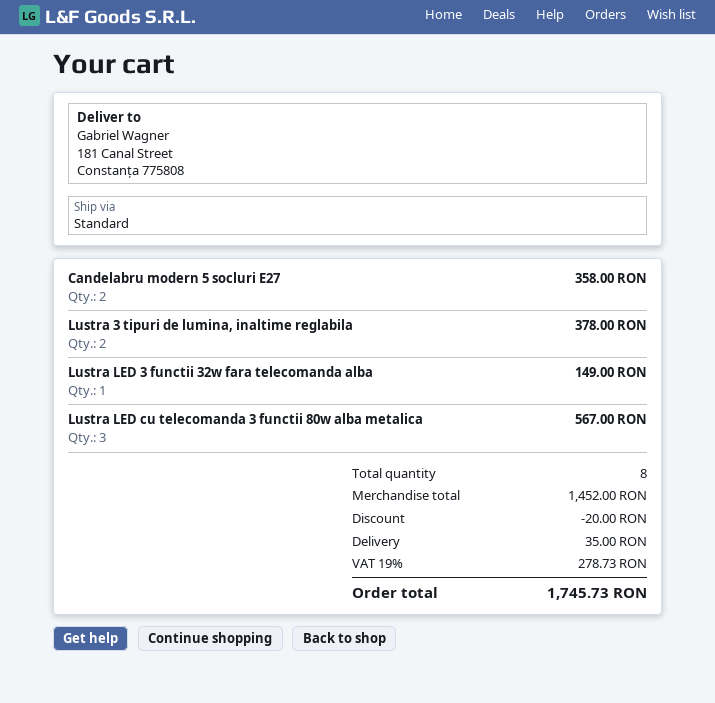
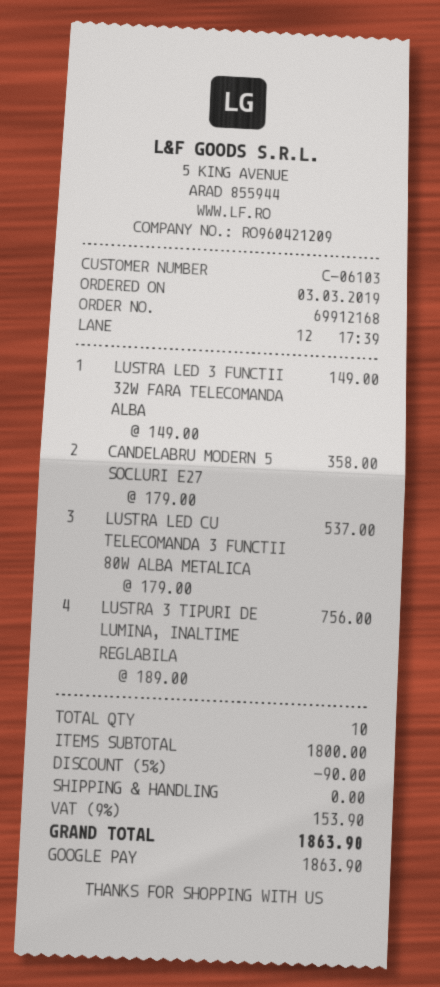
Lustra 3 tipuri de lumina, inaltime reglabila: 2 for 378.00 -> 4 for 756.00
Lustra LED cu telecomanda 3 functii 80w alba metalica: 3 for 567.00 -> 3 for 537.00
total quantity: 8 -> 10
subtotal: 1452.00 -> 1800.00
discount: 20.00 -> 90.00
shipping: 35.00 -> 0.00
tax: 19% = 278.73 -> 9% = 153.90
total: 1745.73 -> 1863.90

